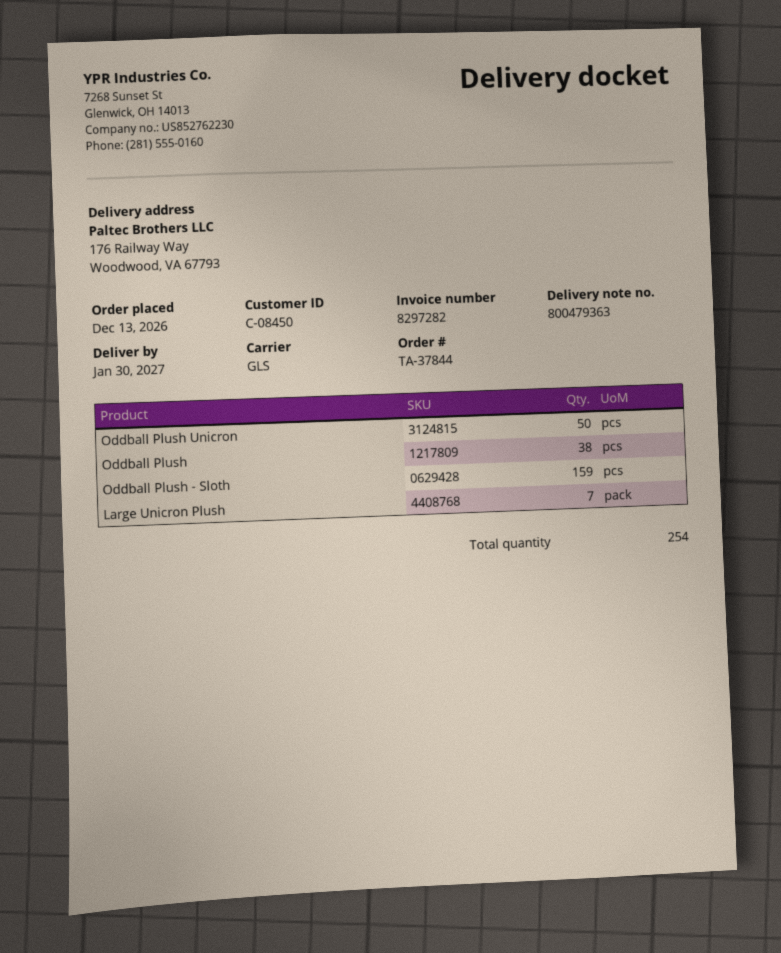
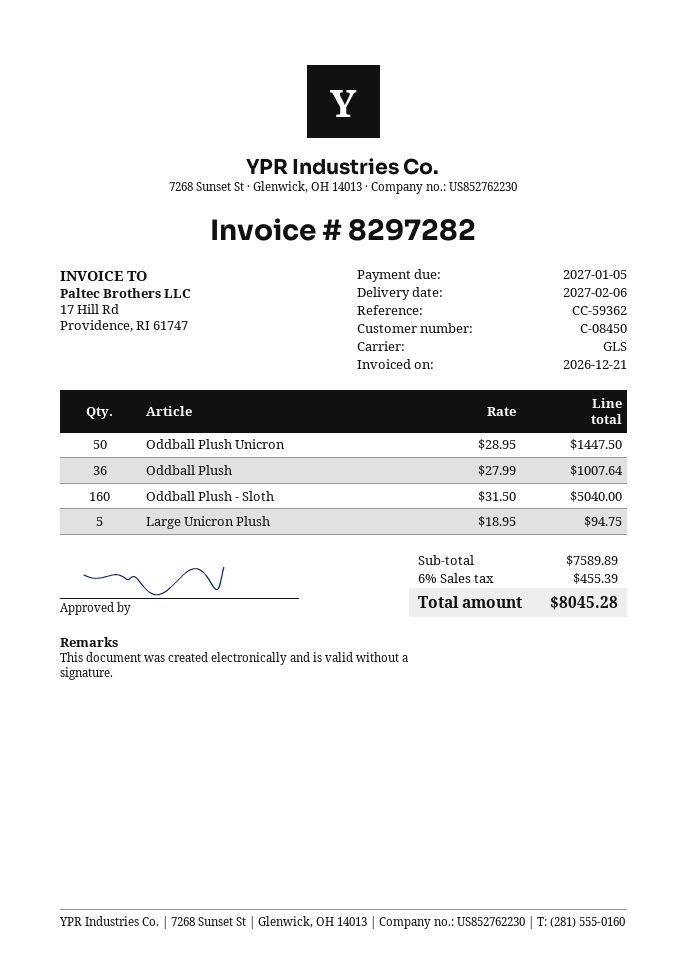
delivery date: 2027-01-30 -> 2027-02-06
Oddball Plush: 38 -> 36
Oddball Plush - Sloth: 159 -> 160
Large Unicron Plush: 7 -> 5

